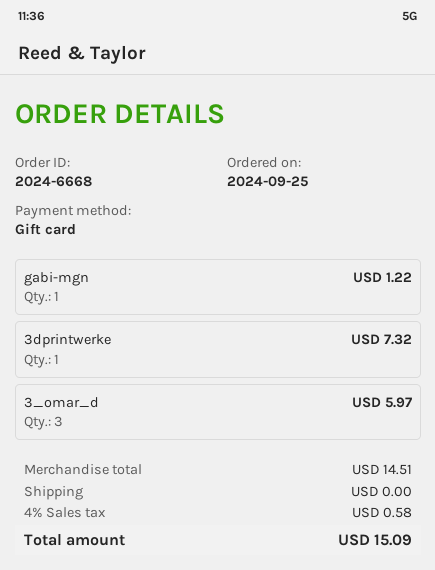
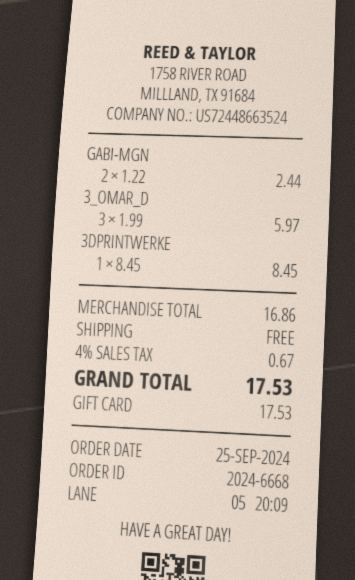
gabi-mgn: 1 for 1.22 -> 2 for 2.44
3dprintwerke: 1 for 7.32 -> 1 for 8.45
subtotal: 14.51 -> 16.86
tax: 4% = 0.58 -> 4% = 0.67
total: 15.09 -> 17.53

